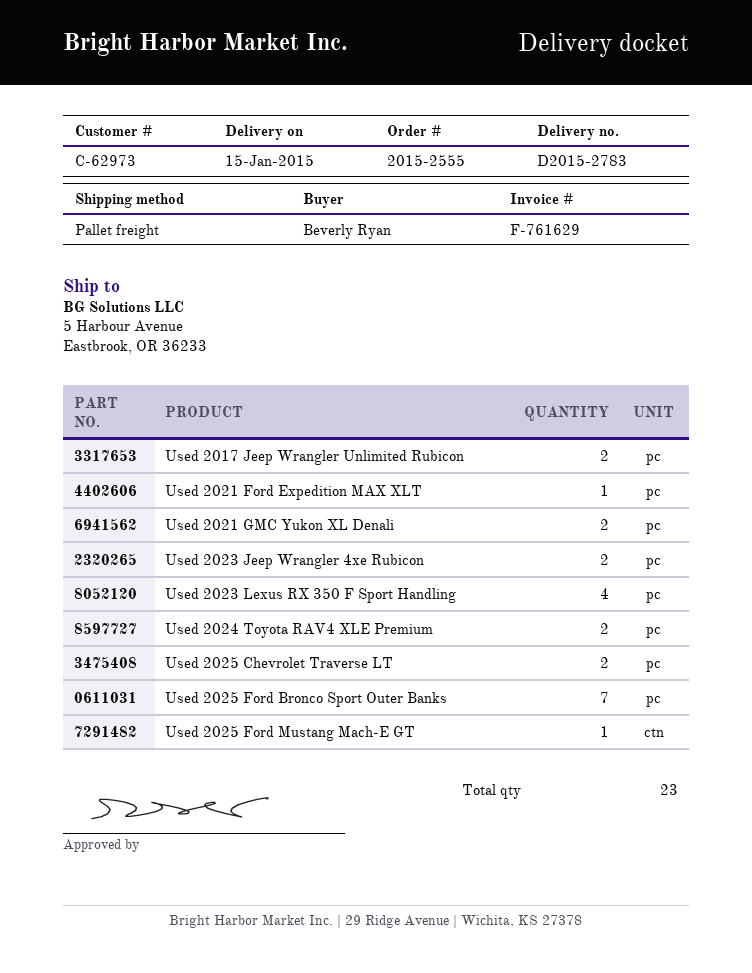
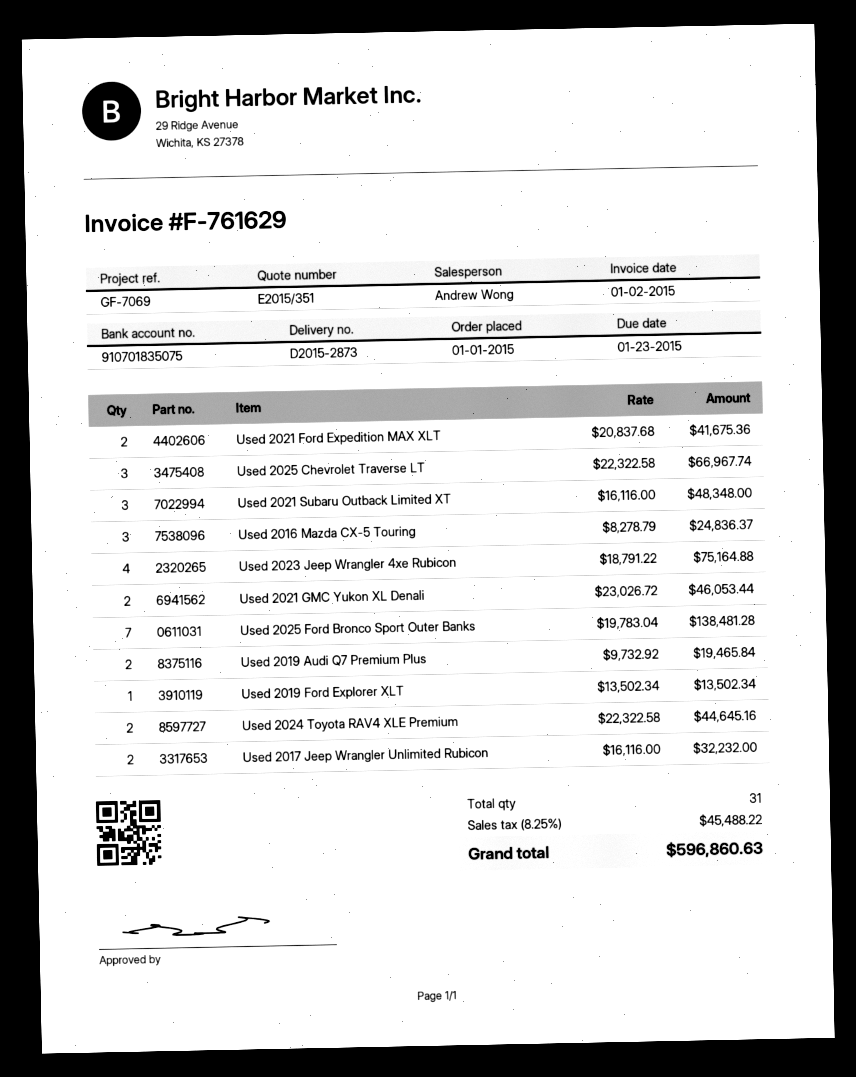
delivery note number: D2015-2783 -> D2015-2873
Used 2021 Ford Expedition MAX XLT: 1 -> 2
Used 2023 Jeep Wrangler 4xe Rubicon: 2 -> 4
Used 2023 Lexus RX 350 F Sport Handling: 4 -> none
Used 2025 Chevrolet Traverse LT: 2 -> 3
Used 2025 Ford Mustang Mach-E GT: 1 -> none
Used 2021 Subaru Outback Limited XT: none -> 3
Used 2016 Mazda CX-5 Touring: none -> 3
Used 2019 Audi Q7 Premium Plus: none -> 2
Used 2019 Ford Explorer XLT: none -> 1
total quantity: 23 -> 31

